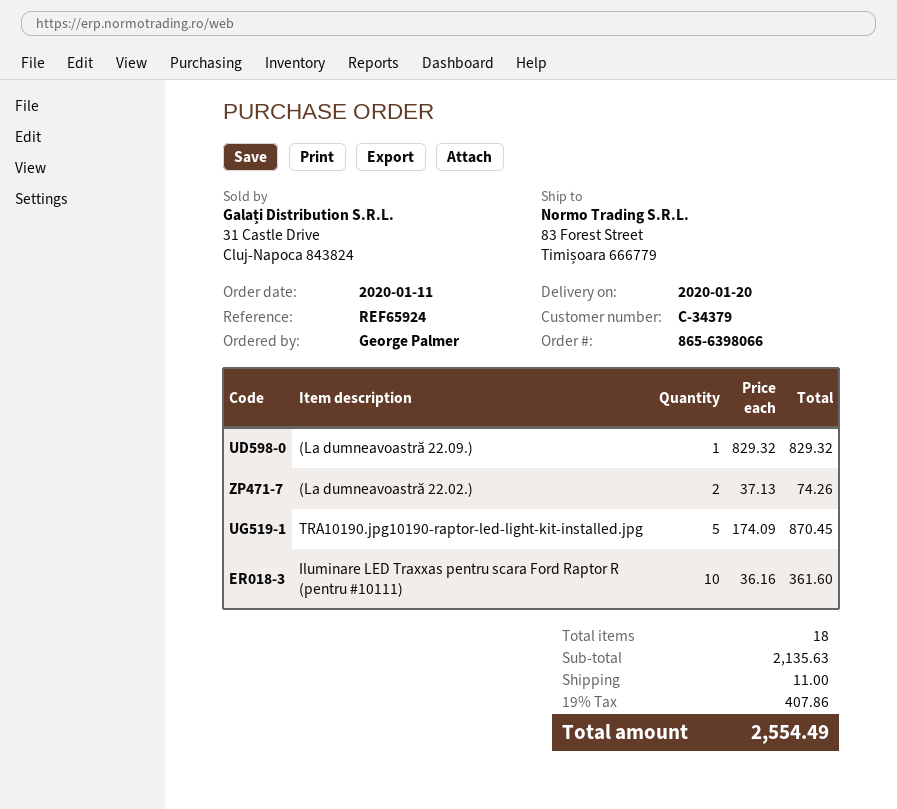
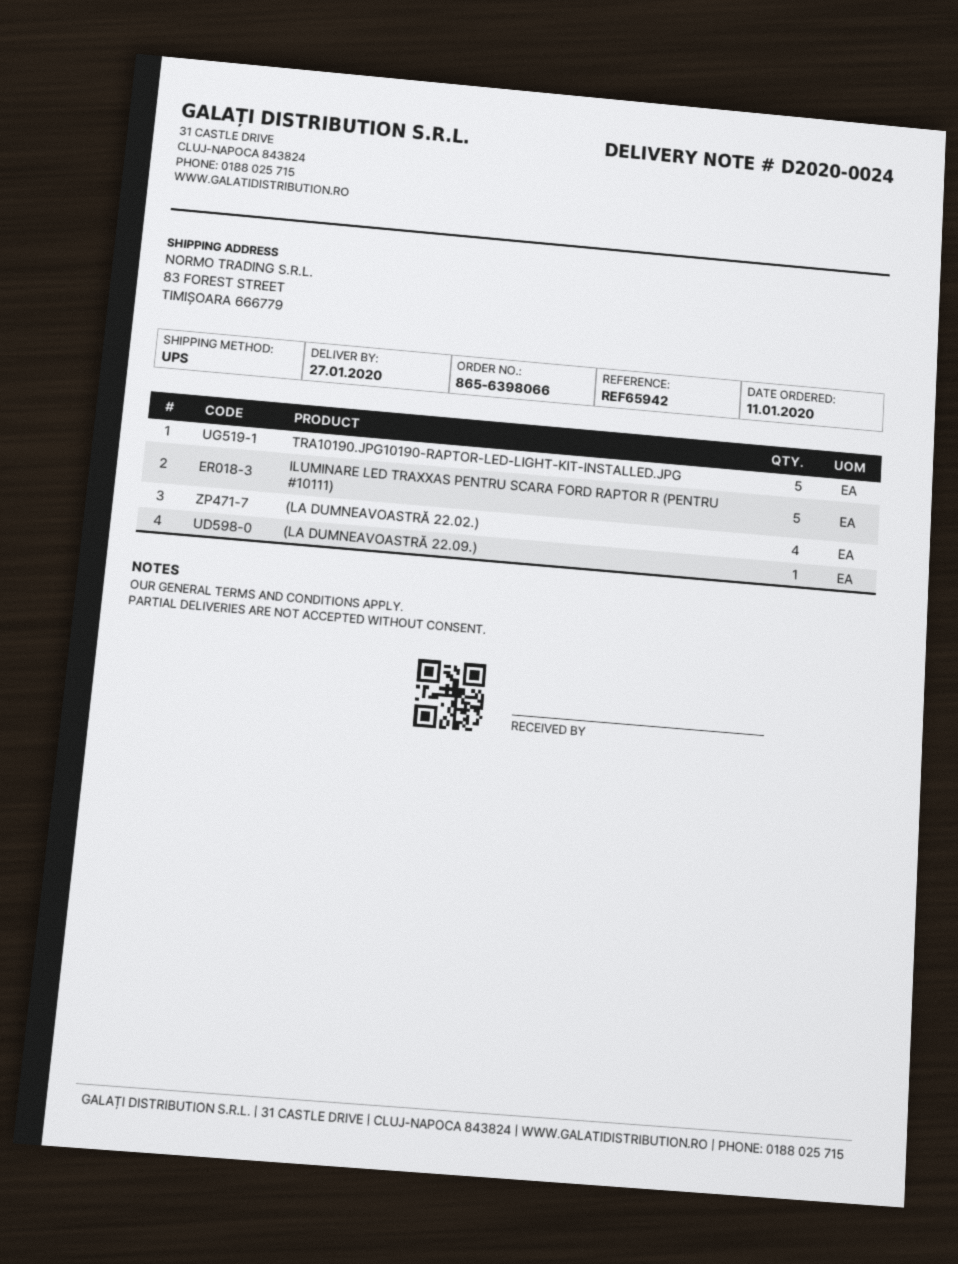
delivery date: 2020-01-20 -> 2020-01-27
reference: REF65924 -> REF65942
(La dumneavoastră 22.02.): 2 -> 4
Iluminare LED Traxxas pentru scara Ford Raptor R (pentru #10111): 10 -> 5

